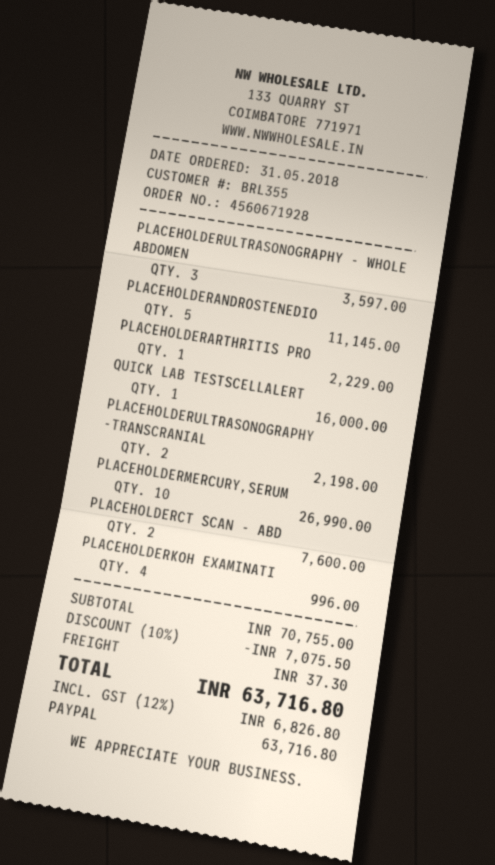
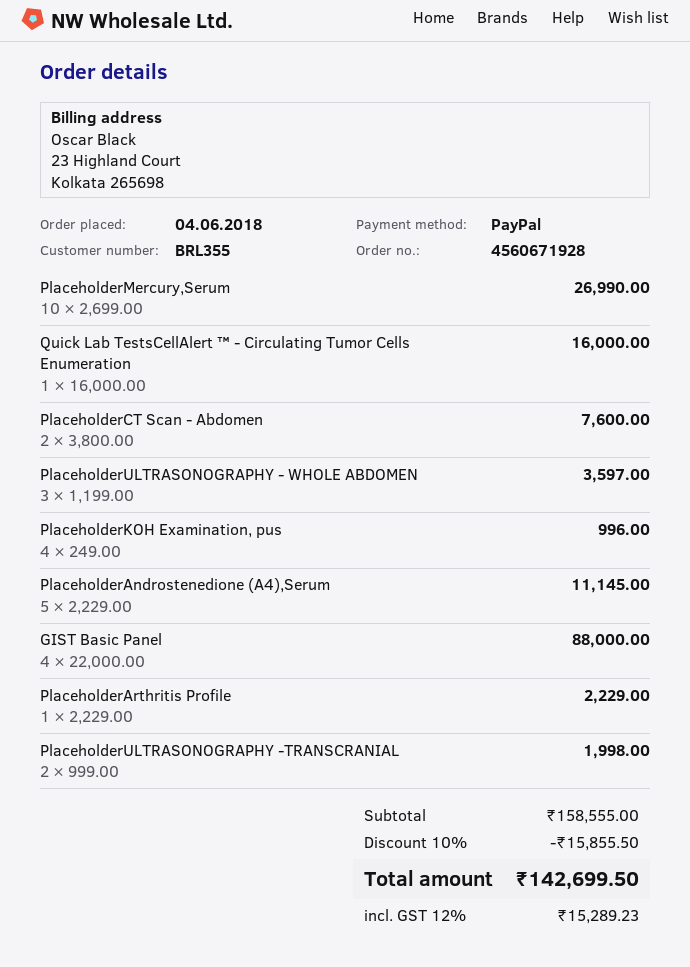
order date: 2018-05-31 -> 2018-06-04
PLACEHOLDERULTRASONOGRAPHY -TRANSCRANIAL: 2 for 2198.00 -> 2 for 1998.00
GIST Basic Panel: none -> 4 for 88000.00
subtotal: 70755.00 -> 158555.00
discount: 10% = 7075.50 -> 10% = 15855.50
shipping: 37.30 -> none
tax: 12% = 6826.80 -> 12% = 15289.23
total: 63716.80 -> 142699.50

